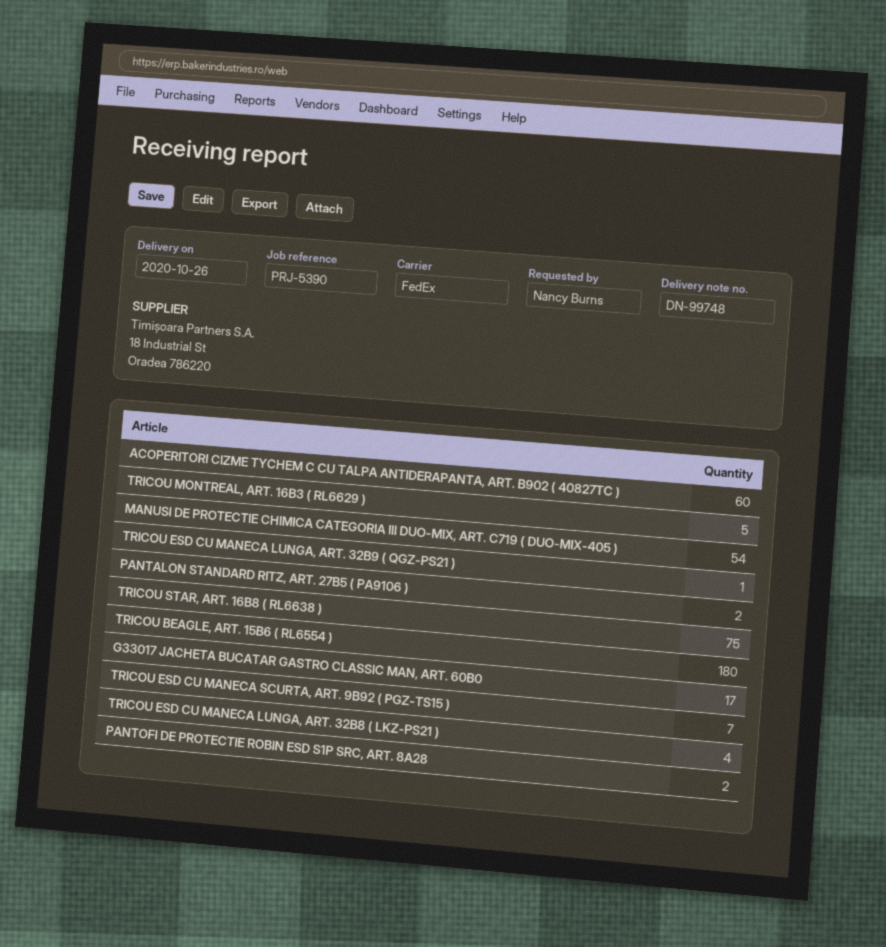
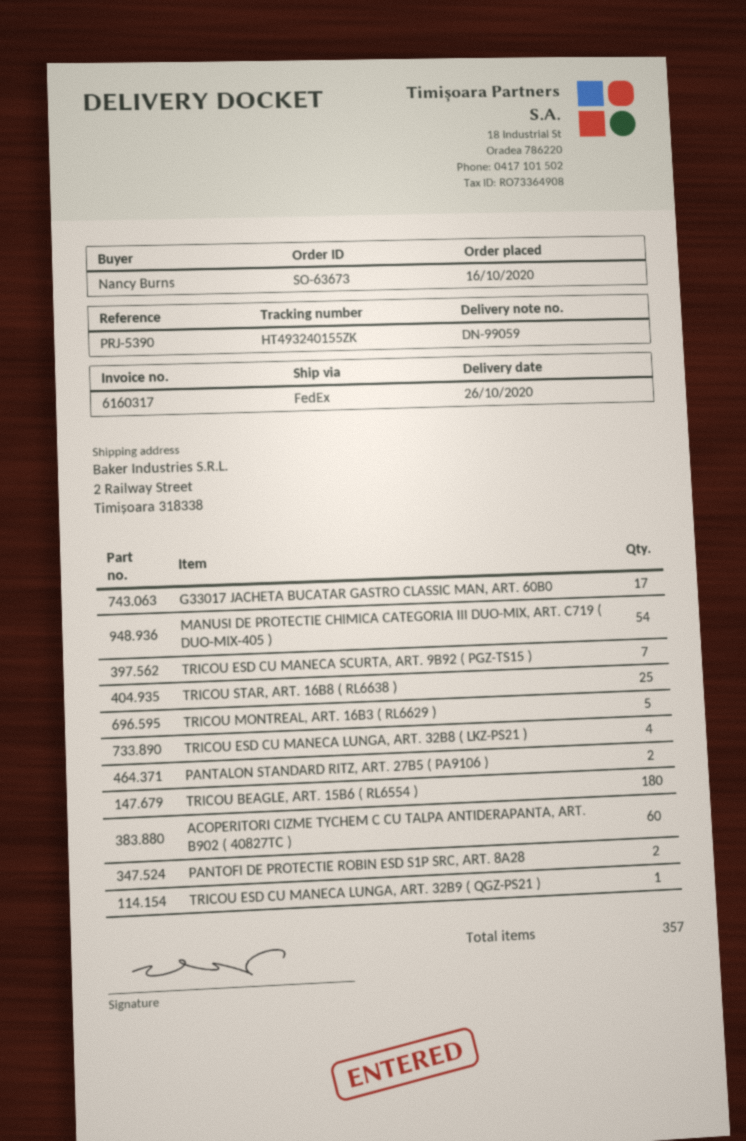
delivery note number: DN-99748 -> DN-99059
TRICOU STAR, ART. 16B8 ( RL6638 ): 75 -> 25

